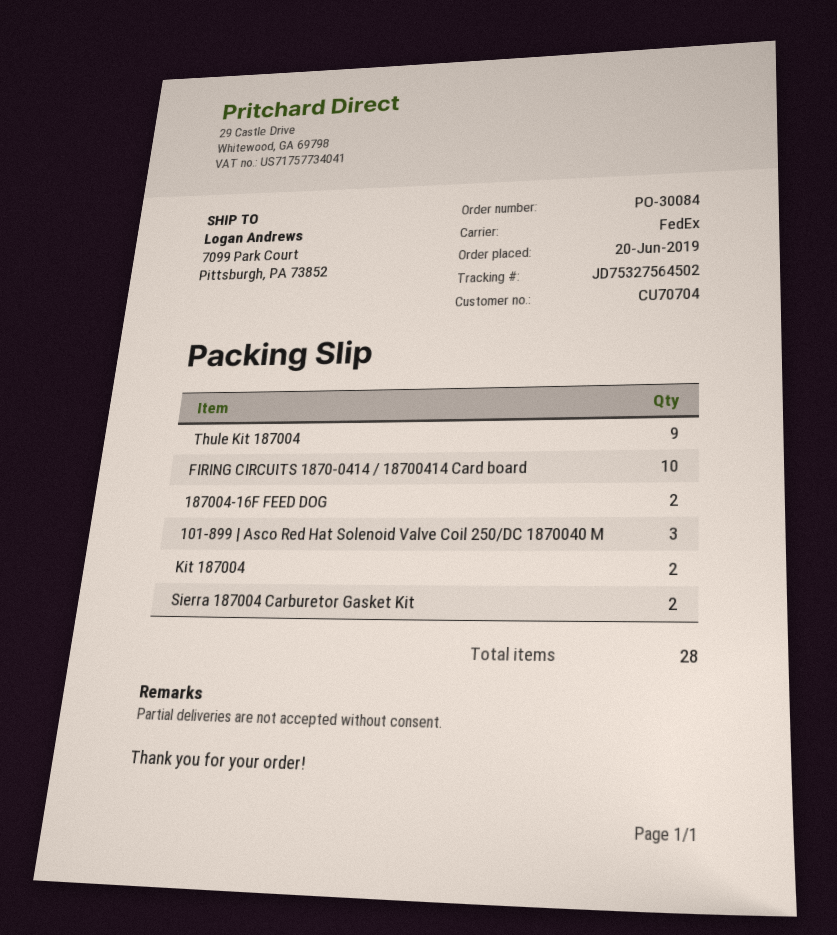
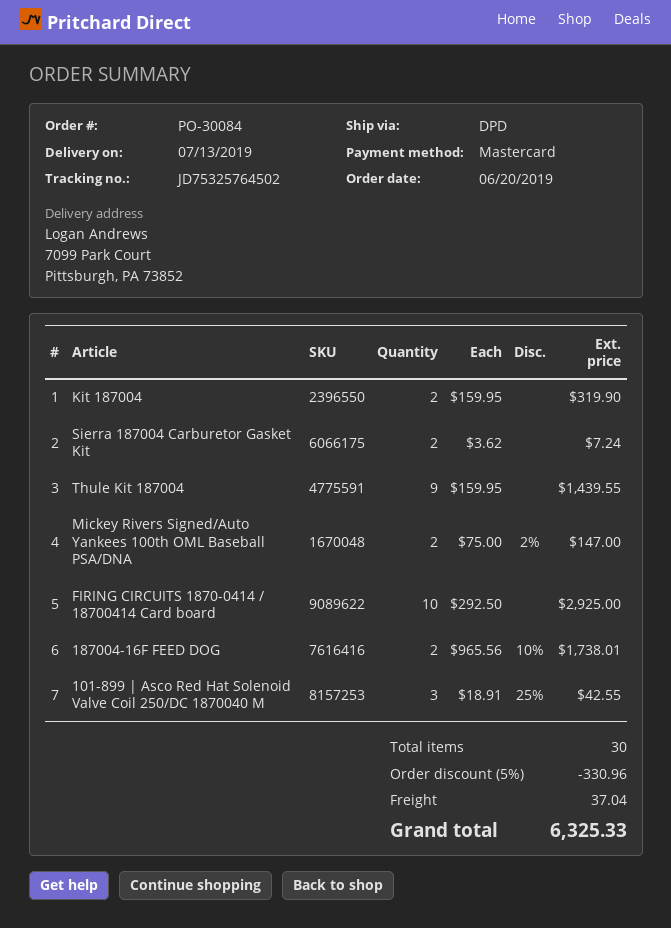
shipping method: FedEx -> DPD
tracking number: JD75327564502 -> JD75325764502
Mickey Rivers Signed/Auto Yankees 100th OML Baseball PSA/DNA: none -> 2
total quantity: 28 -> 30

